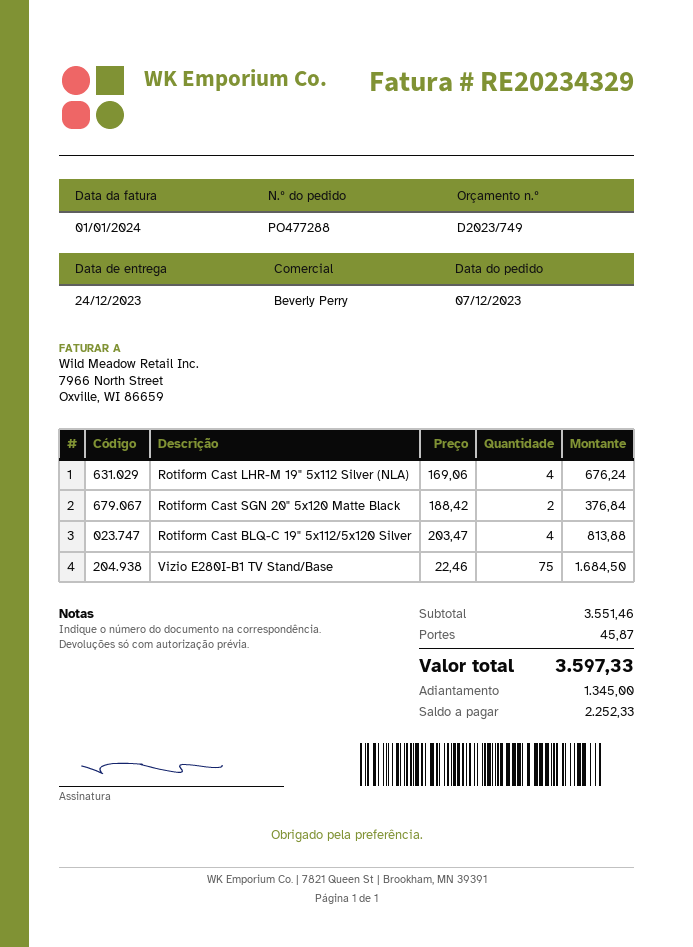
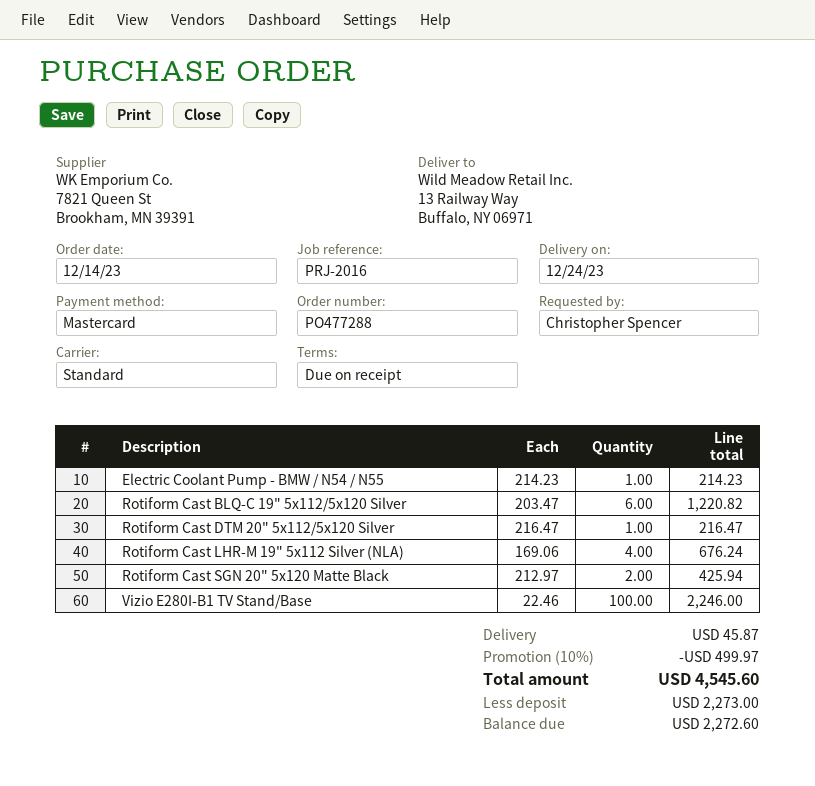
order date: 2023-12-07 -> 2023-12-14
Rotiform Cast SGN 20" 5x120 Matte Black: 2 x 188.42 = 376.84 -> 2 x 212.97 = 425.94
Rotiform Cast BLQ-C 19" 5x112/5x120 Silver: 4 x 203.47 = 813.88 -> 6 x 203.47 = 1220.82
Vizio E280I-B1 TV Stand/Base: 75 x 22.46 = 1684.50 -> 100 x 22.46 = 2246.00
Electric Coolant Pump - BMW / N54 / N55: none -> 1 x 214.23 = 214.23
Rotiform Cast DTM 20" 5x112/5x120 Silver: none -> 1 x 216.47 = 216.47
discount: none -> 10% = 499.97
total: 3597.33 -> 4545.60
deposit: 1345.00 -> 2273.00
balance: 2252.33 -> 2272.60

